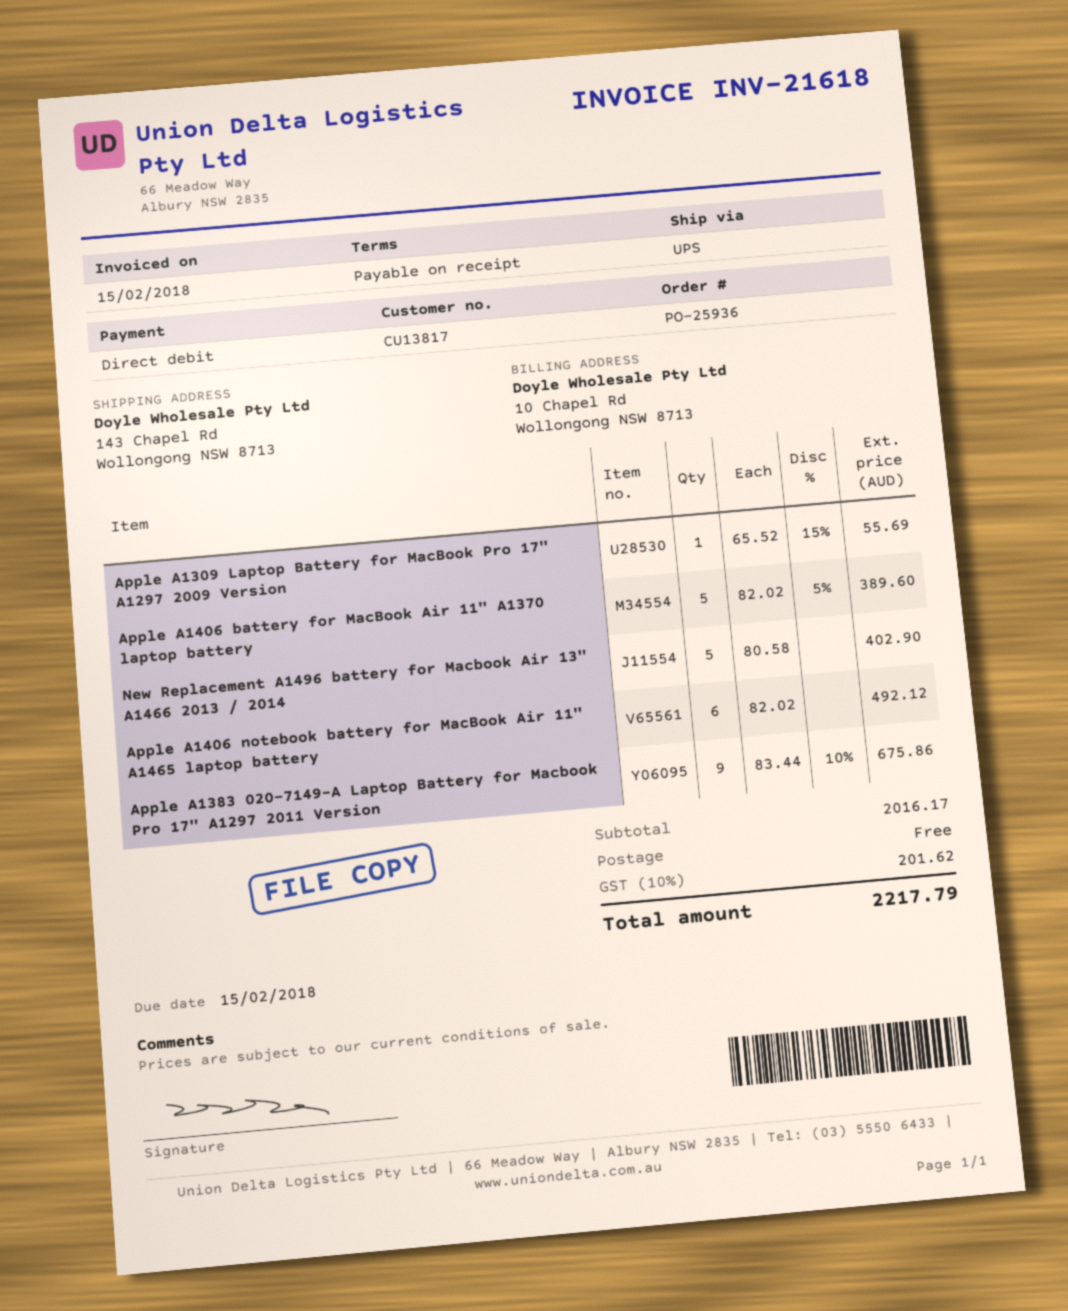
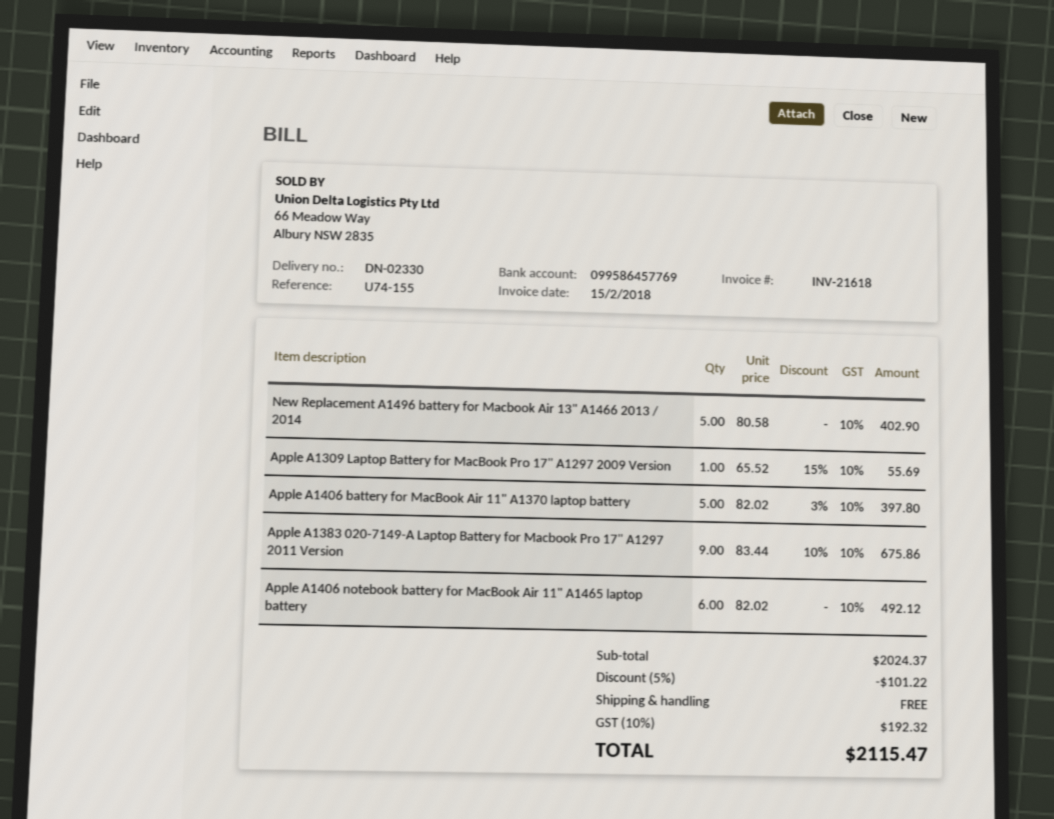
Apple A1406 battery for MacBook Air 11" A1370 laptop battery: 5 x 82.02 - 5% = 389.60 -> 5 x 82.02 - 3% = 397.80
subtotal: 2016.17 -> 2024.37
discount: none -> 5% = 101.22
tax: 10% = 201.62 -> 10% = 192.32
total: 2217.79 -> 2115.47

